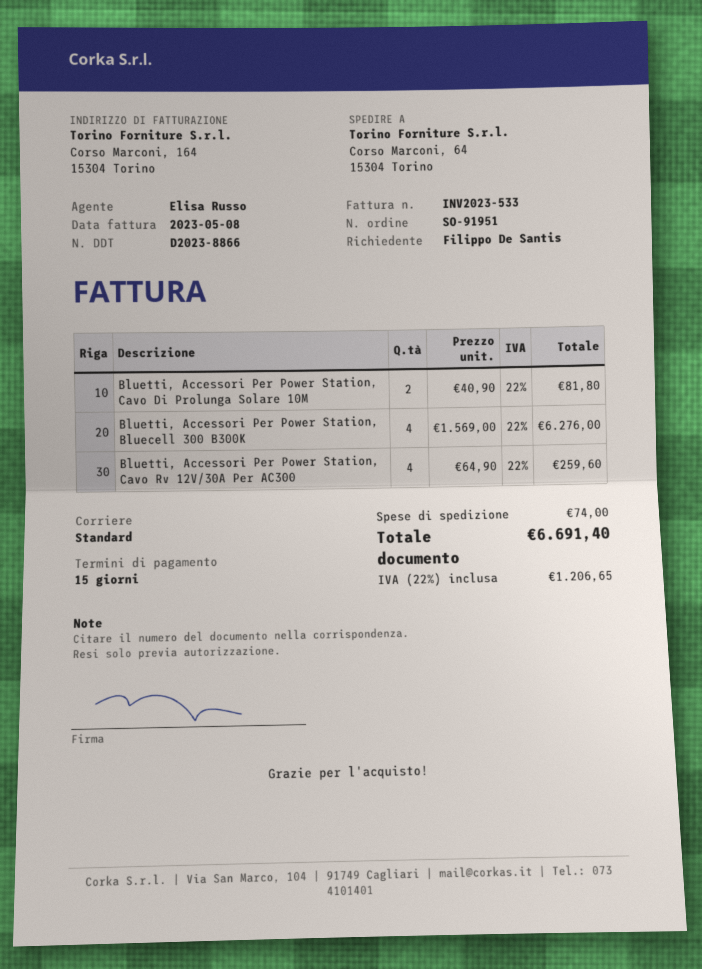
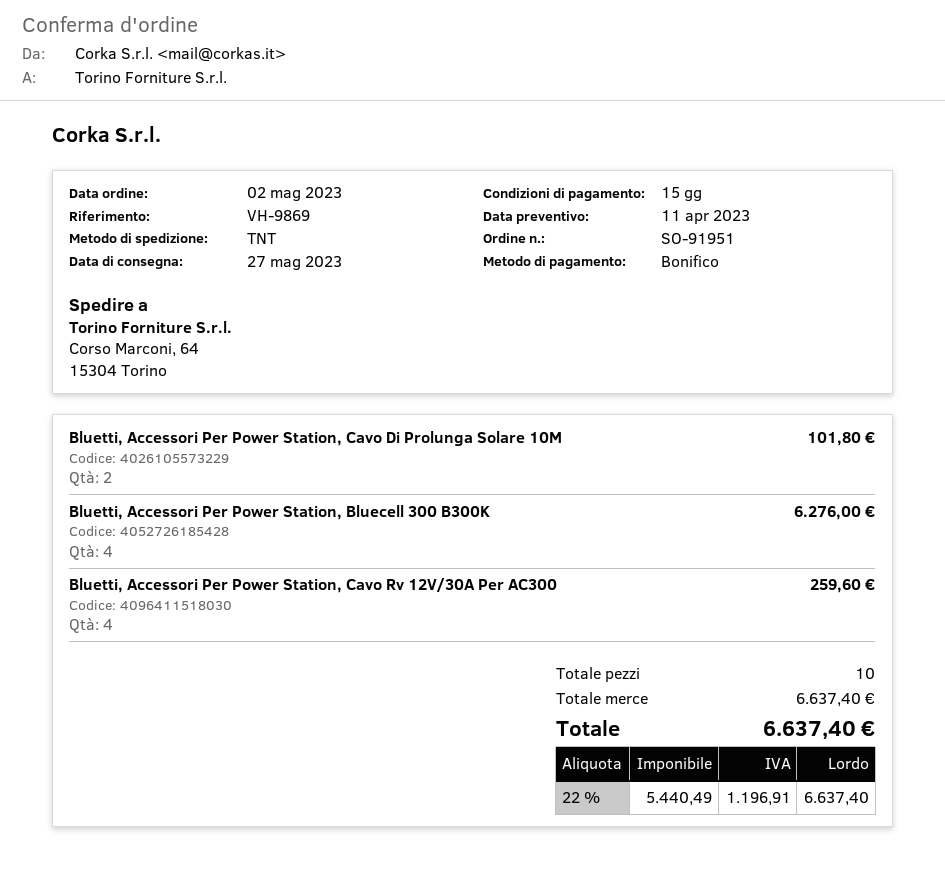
shipping method: standard -> TNT
Bluetti, Accessori Per Power Station, Cavo Di Prolunga Solare 10M: 2 for 81.80 -> 2 for 101.80
shipping: 74.00 -> none
tax: 22% = 1206.65 -> 22% = 1196.91
total: 6691.40 -> 6637.40

